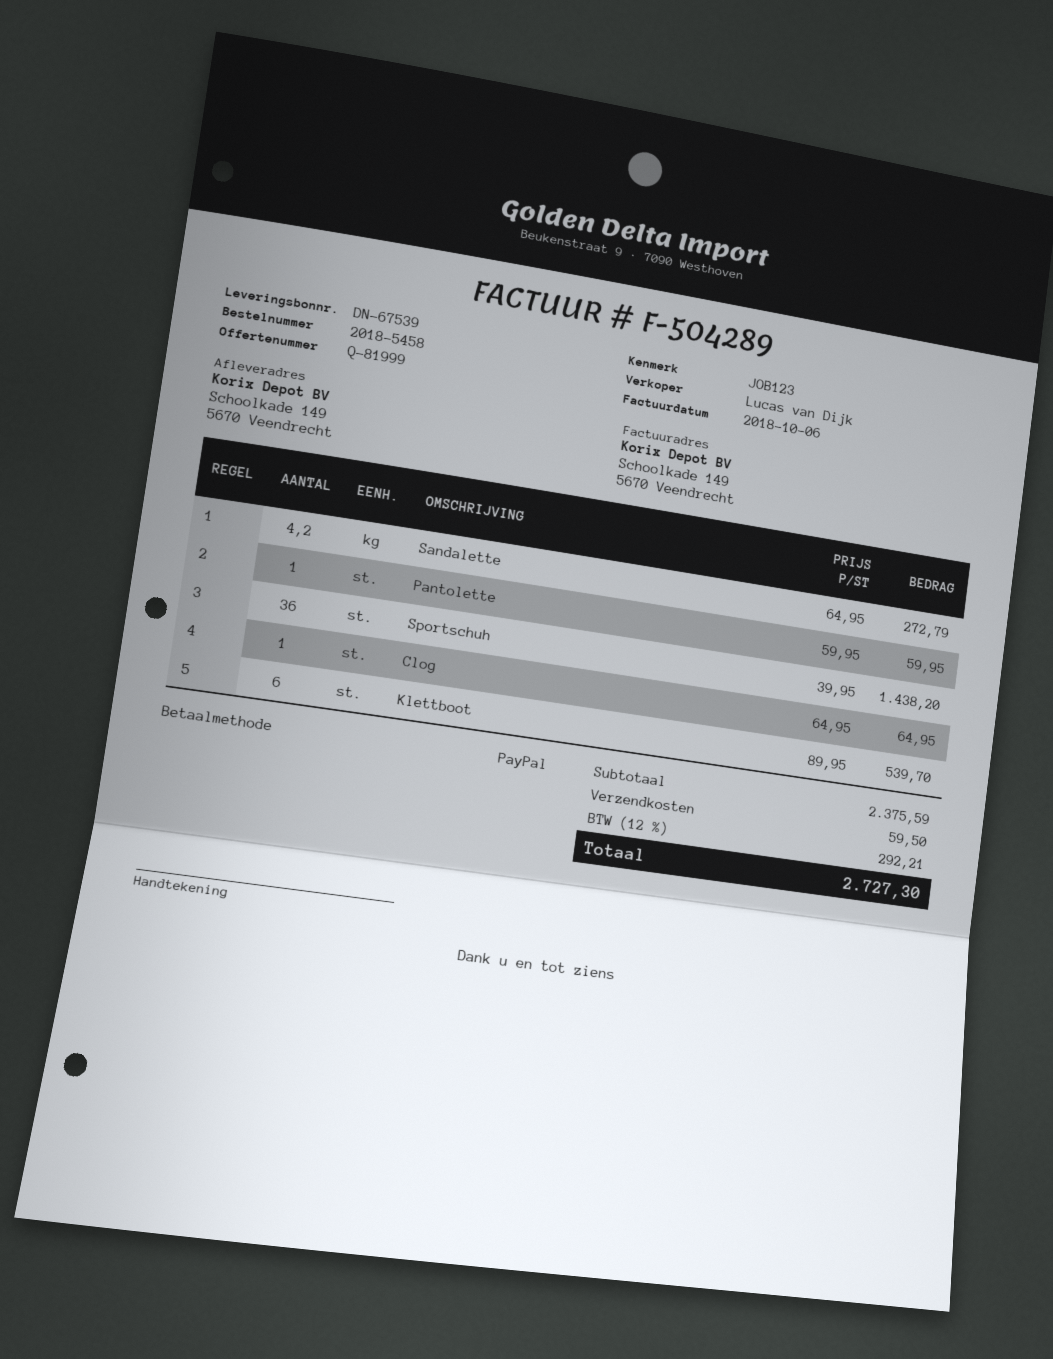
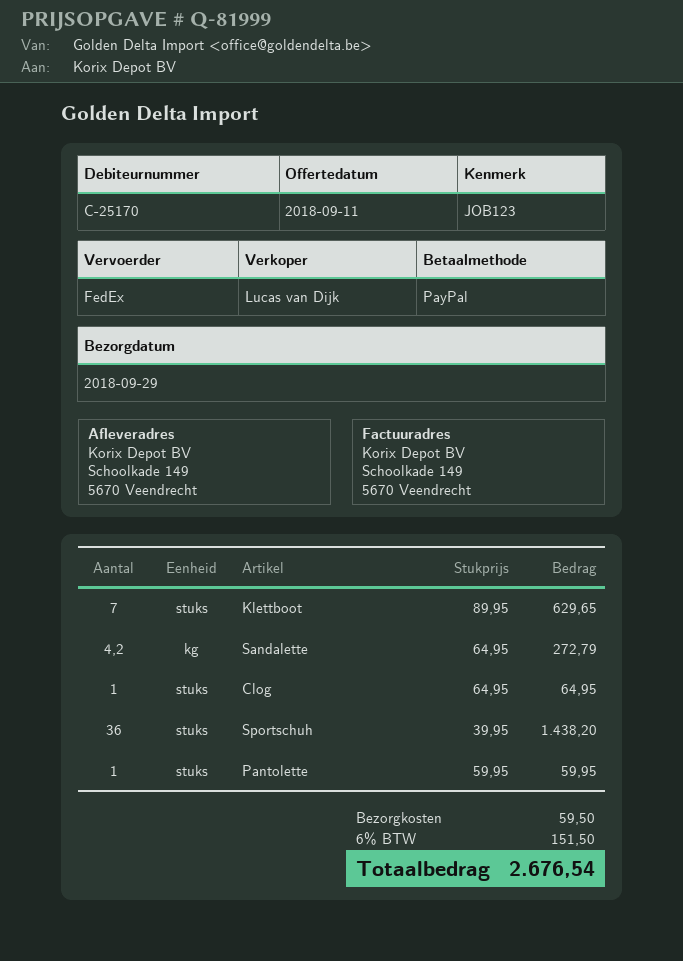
Klettboot: 6 x 89.95 = 539.70 -> 7 x 89.95 = 629.65
tax: 12% = 292.21 -> 6% = 151.50
total: 2727.30 -> 2676.54

